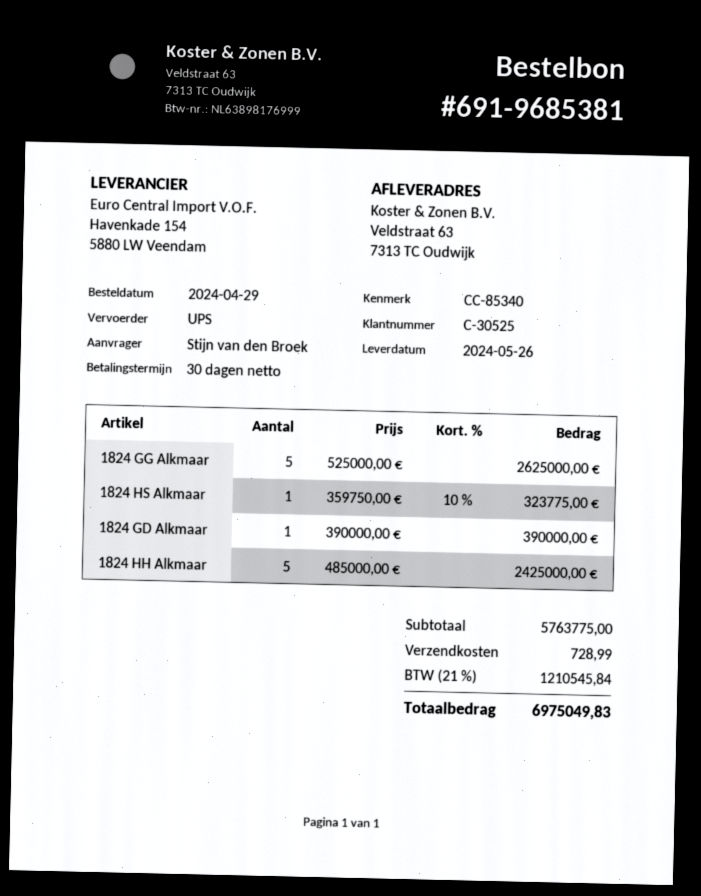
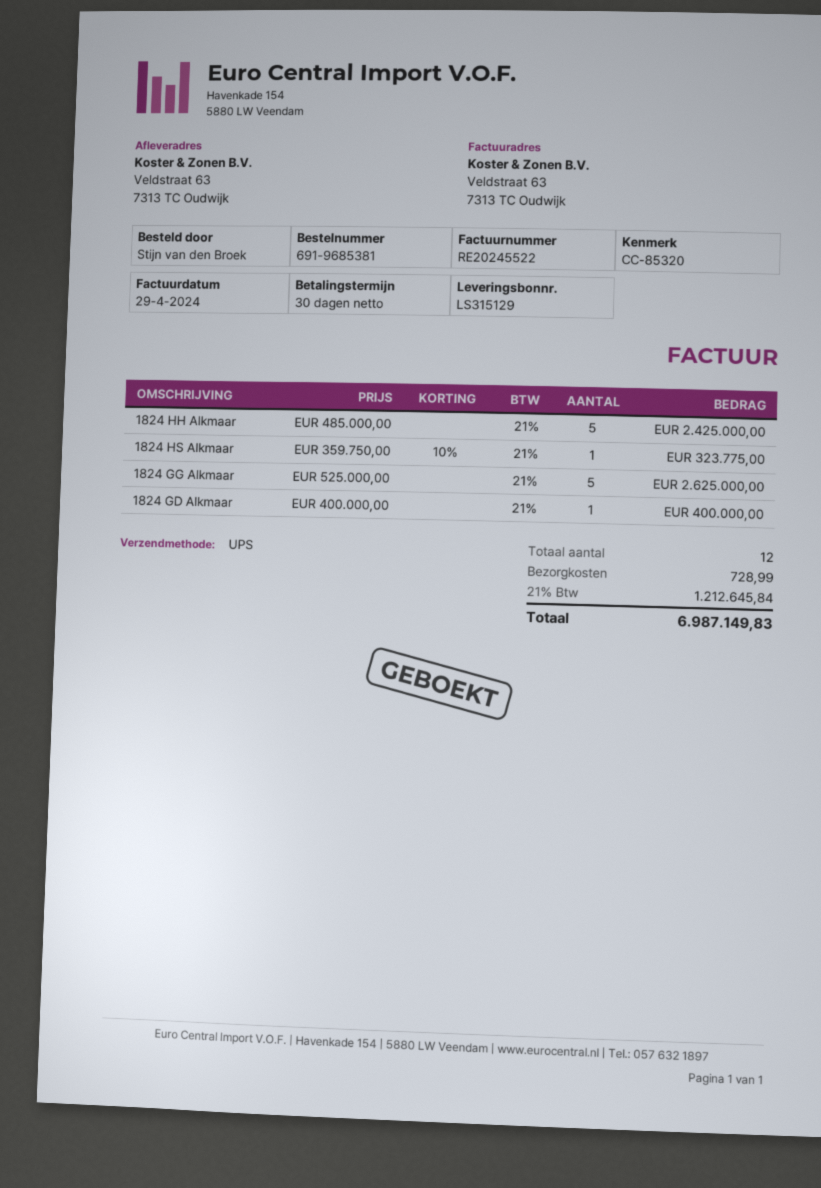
reference: CC-85340 -> CC-85320
1824 GD Alkmaar: 1 x 390000.00 = 390000.00 -> 1 x 400000.00 = 400000.00
tax: 21% = 1210545.84 -> 21% = 1212645.84
total: 6975049.83 -> 6987149.83

